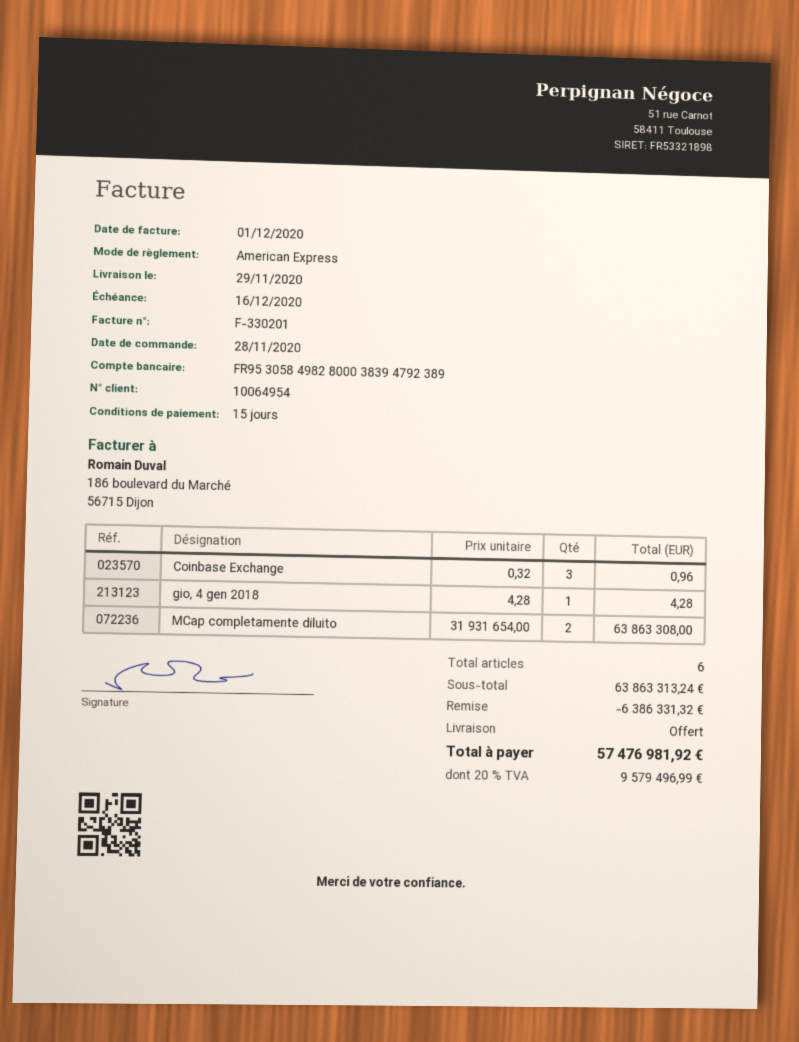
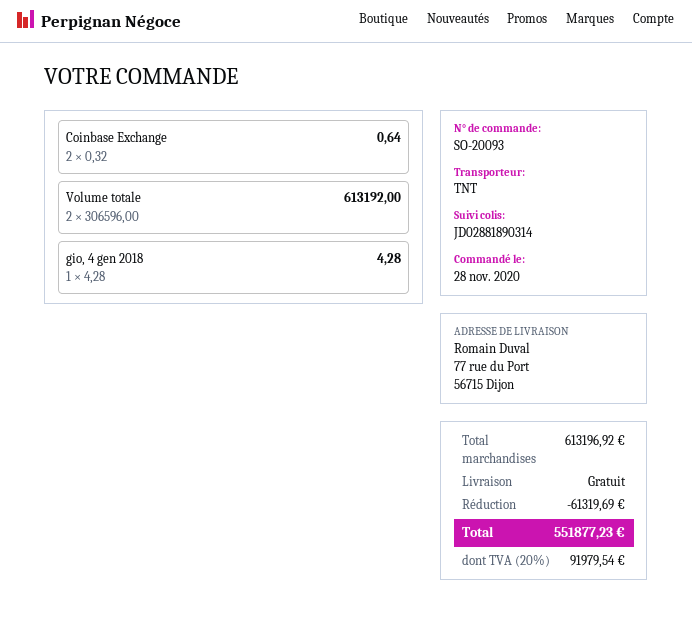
Coinbase Exchange: 3 x 0.32 = 0.96 -> 2 x 0.32 = 0.64
MCap completamente diluito: 2 x 31931654.00 = 63863308.00 -> none
Volume totale: none -> 2 x 306596.00 = 613192.00
subtotal: 63863313.24 -> 613196.92
discount: 6386331.32 -> 61319.69
tax: 20% = 9579496.99 -> 20% = 91979.54
total: 57476981.92 -> 551877.23

